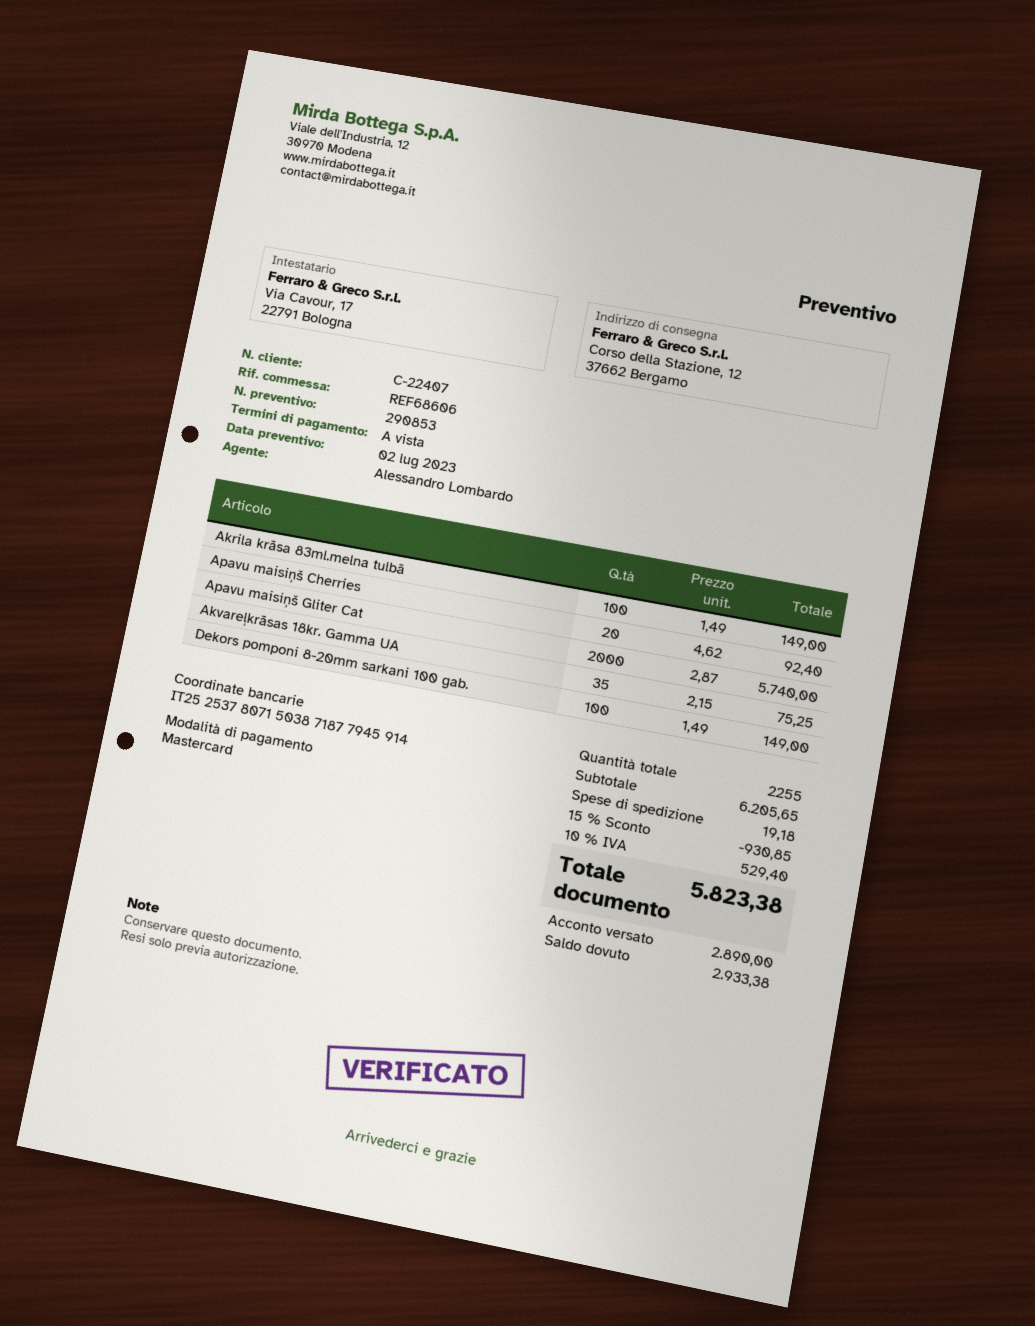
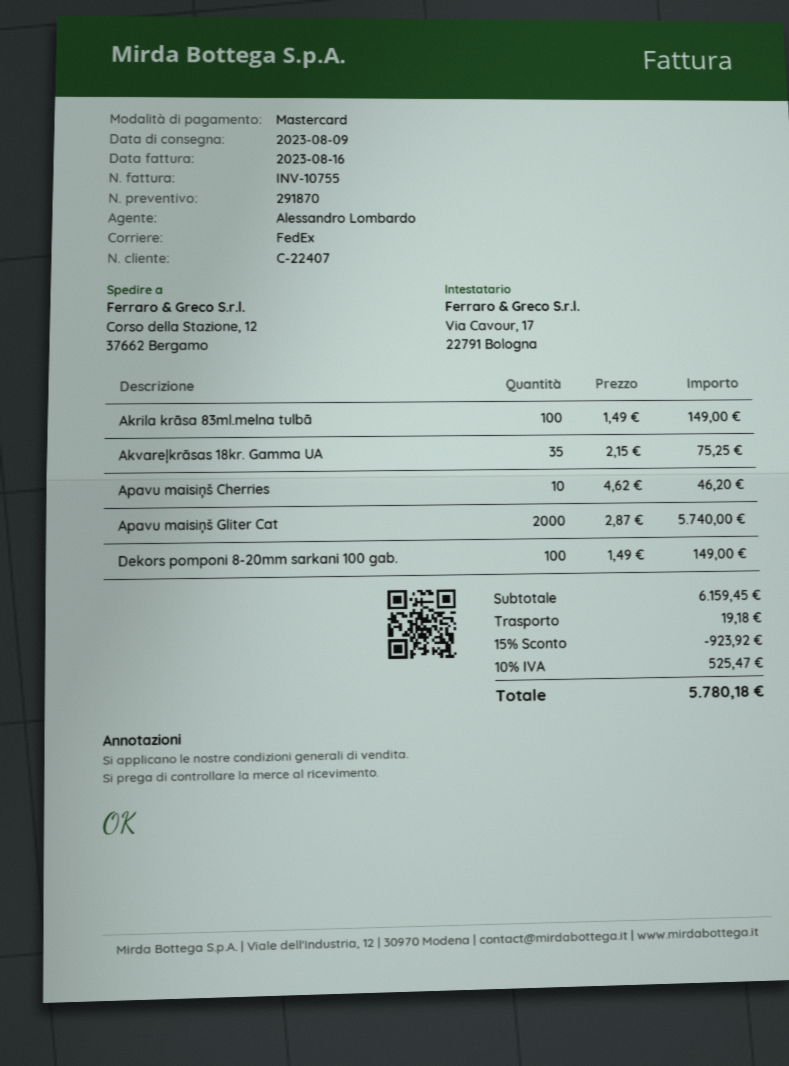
quote number: 290853 -> 291870
Apavu maisiņš Cherries: 20 x 4.62 = 92.40 -> 10 x 4.62 = 46.20
subtotal: 6205.65 -> 6159.45
discount: 15% = 930.85 -> 15% = 923.92
tax: 10% = 529.40 -> 10% = 525.47
total: 5823.38 -> 5780.18

